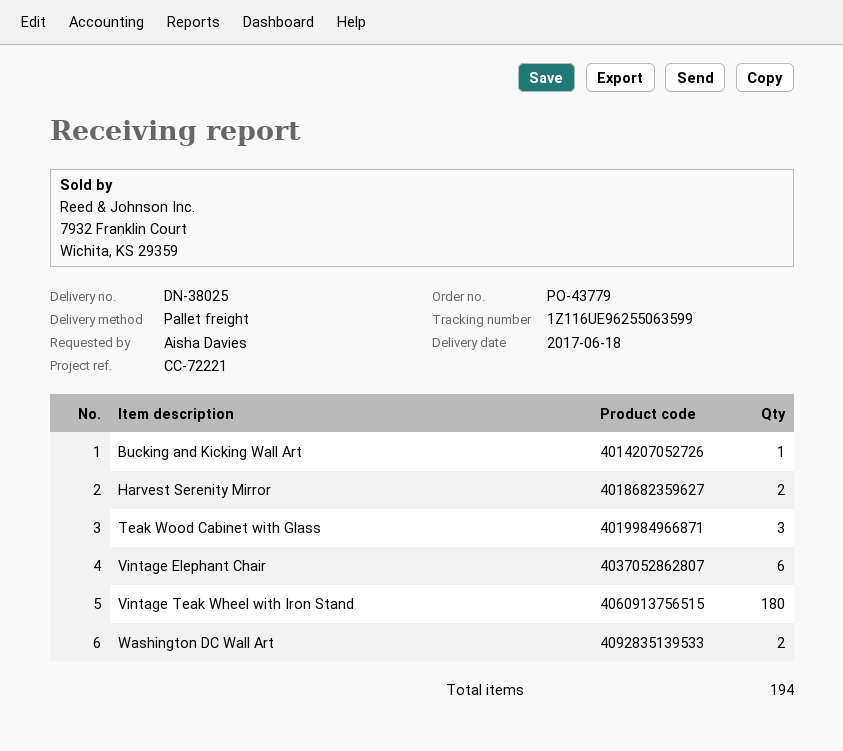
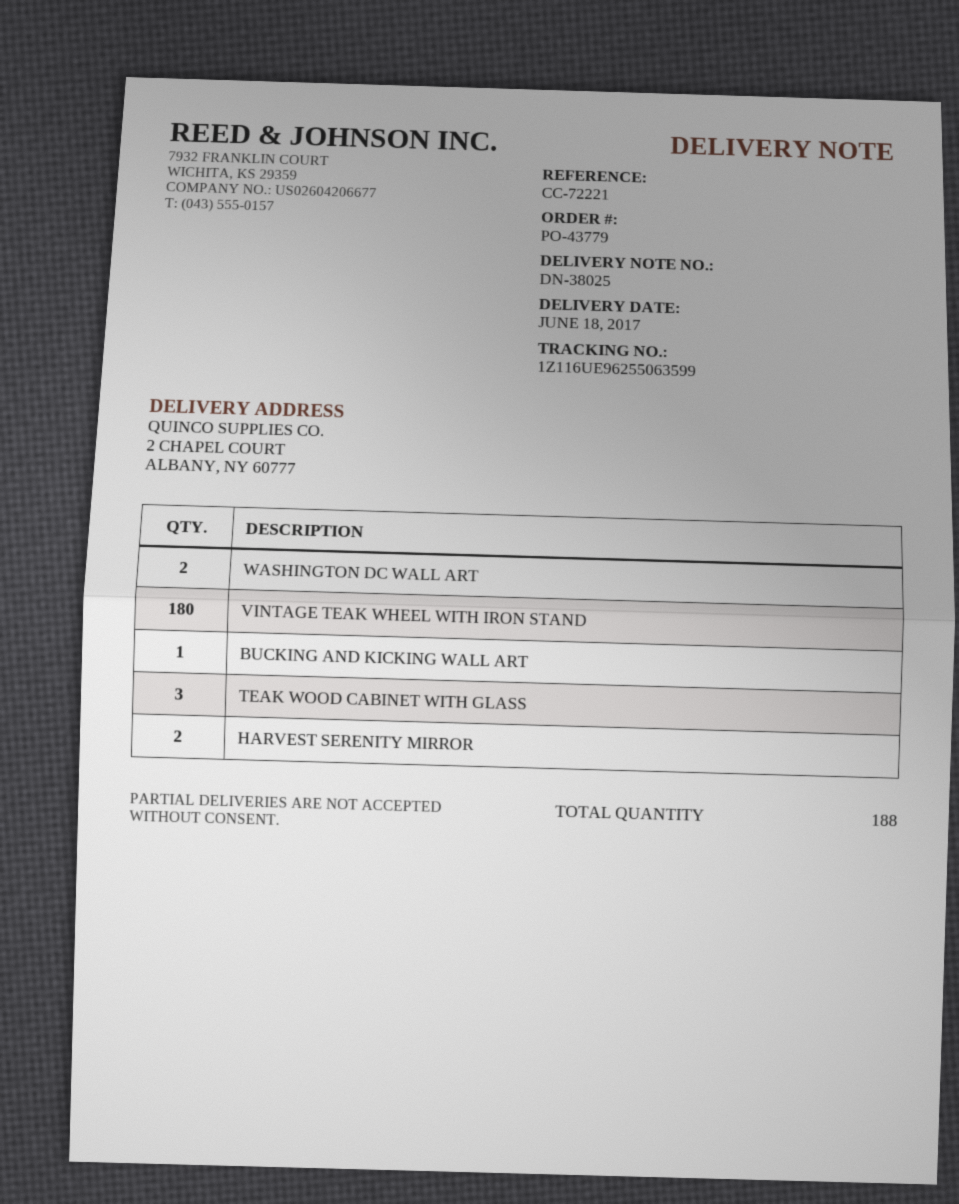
Vintage Elephant Chair: 6 -> none
total quantity: 194 -> 188

